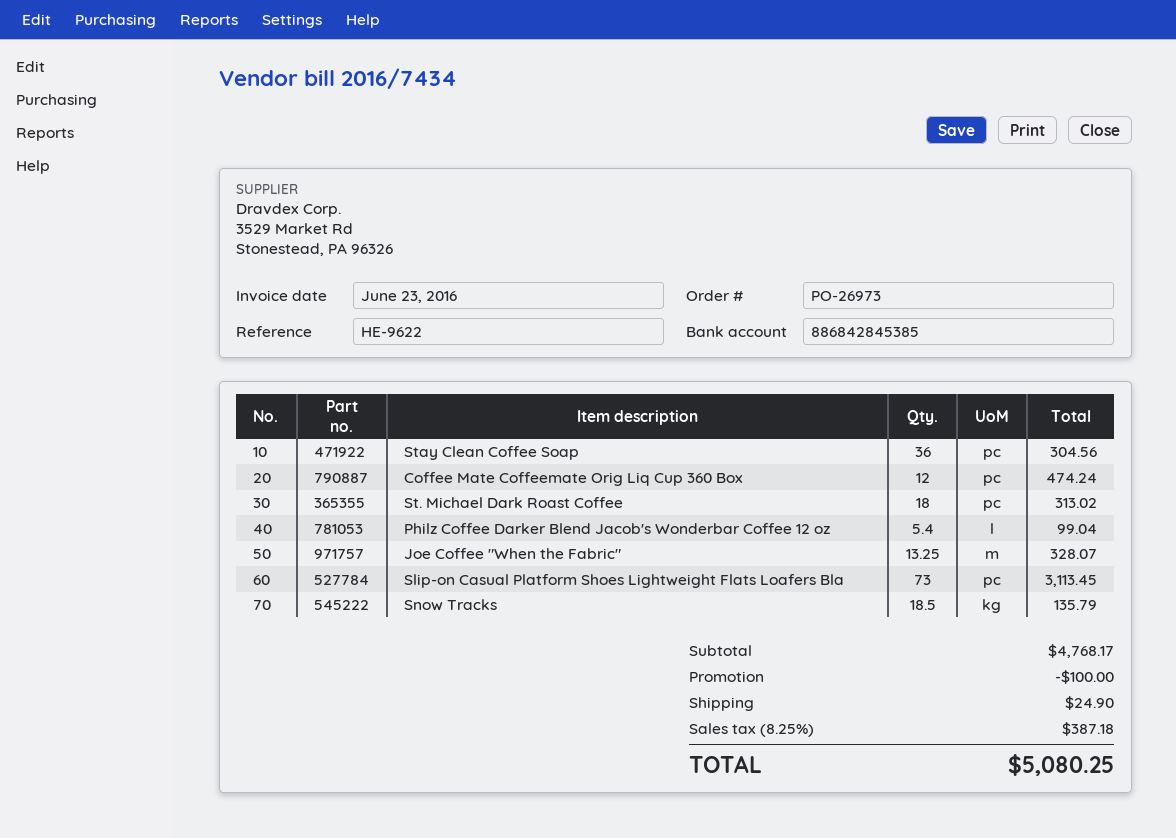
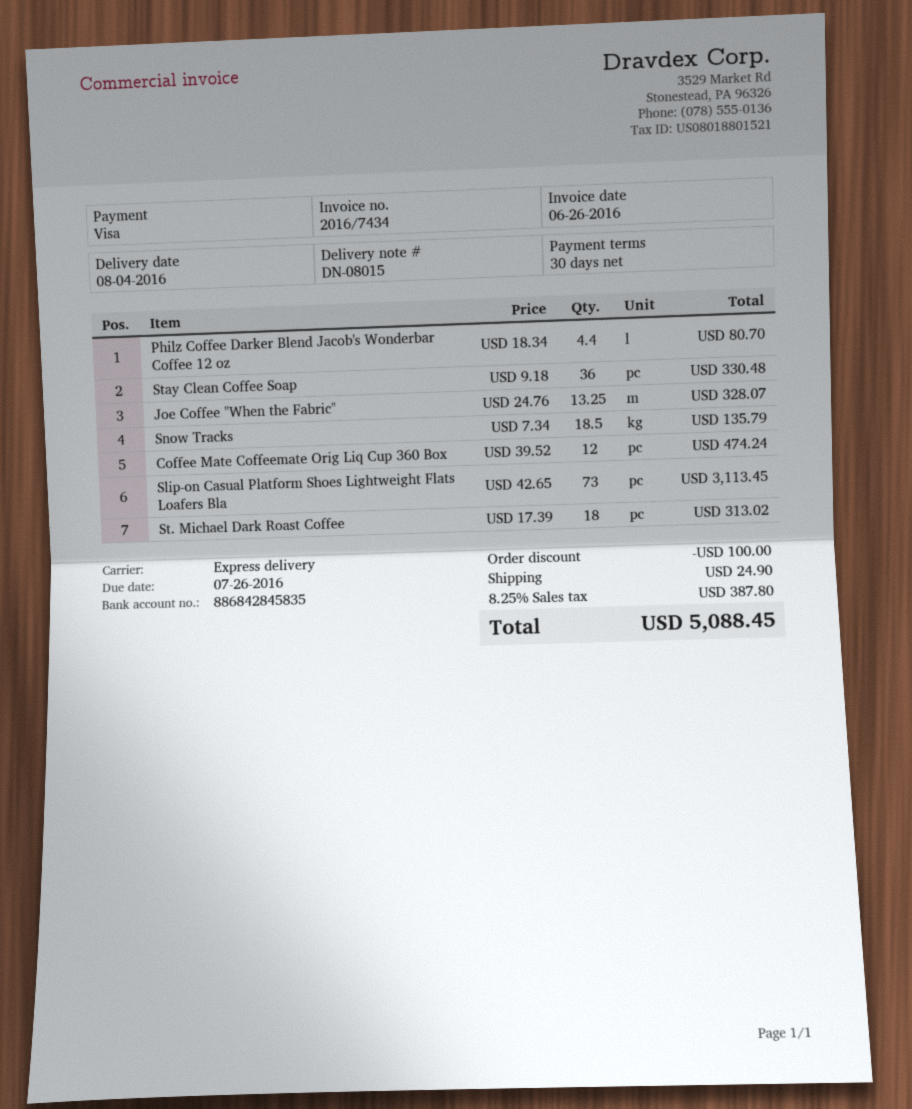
invoice date: 2016-06-23 -> 2016-06-26
bank account: 886842845385 -> 886842845835
Stay Clean Coffee Soap: 36 for 304.56 -> 36 for 330.48
Philz Coffee Darker Blend Jacob's Wonderbar Coffee 12 oz: 5.4 for 99.04 -> 4.4 for 80.70
tax: 8.25% = 387.18 -> 8.25% = 387.80
total: 5080.25 -> 5088.45

